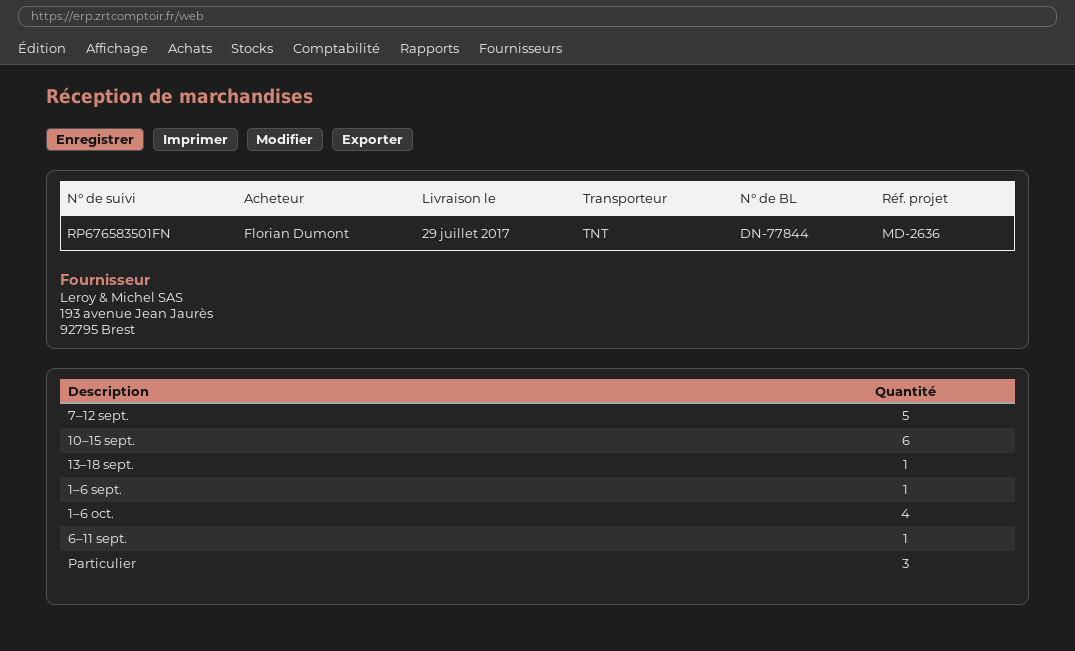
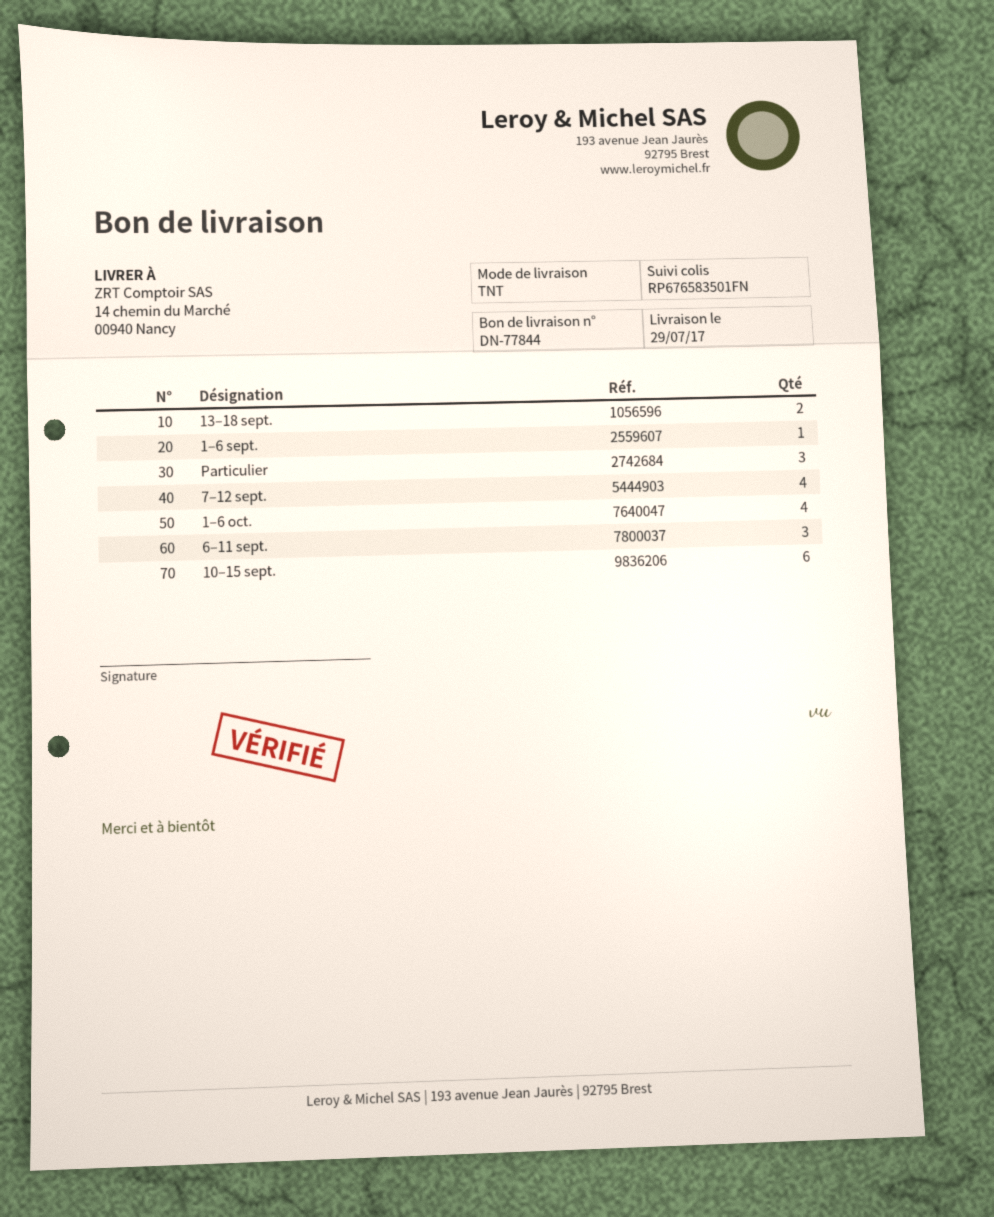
7–12 sept.: 5 -> 4
13–18 sept.: 1 -> 2
6–11 sept.: 1 -> 3

